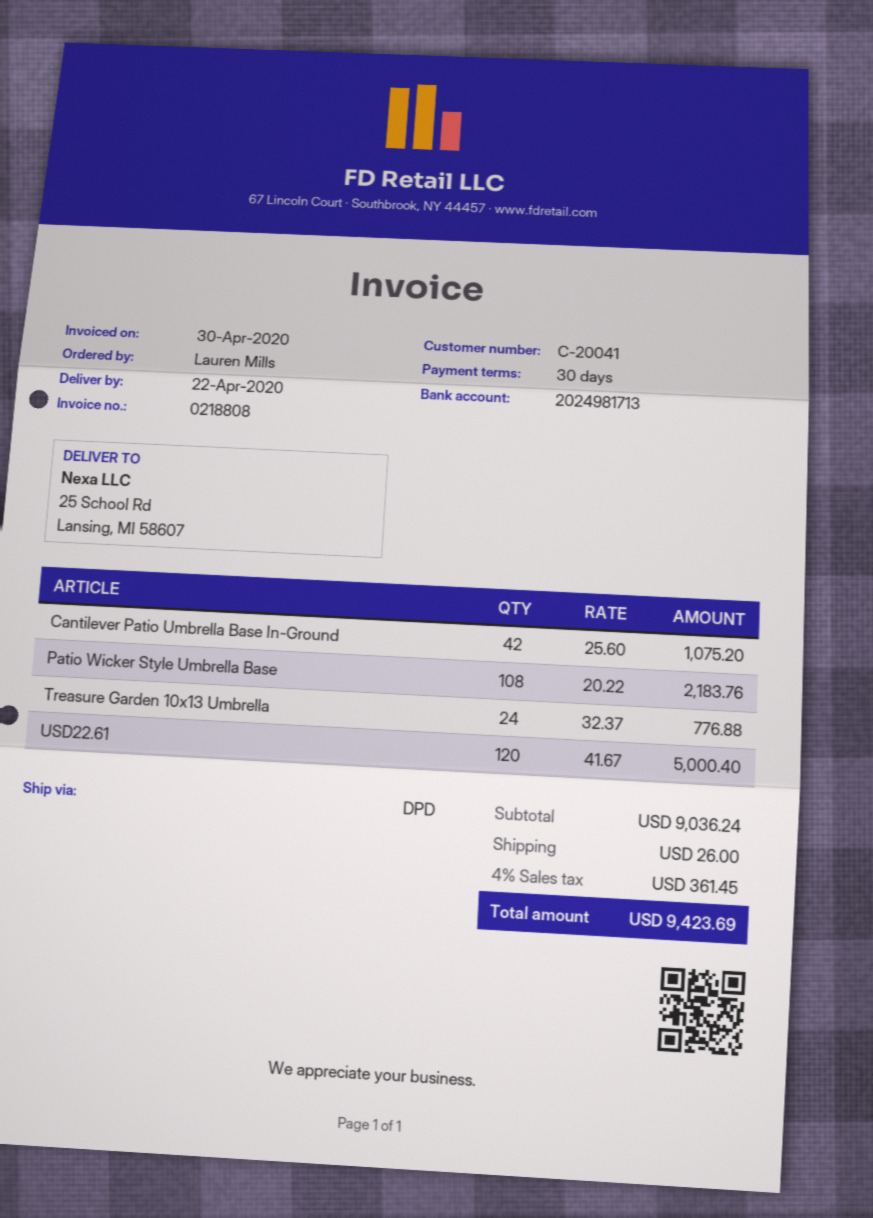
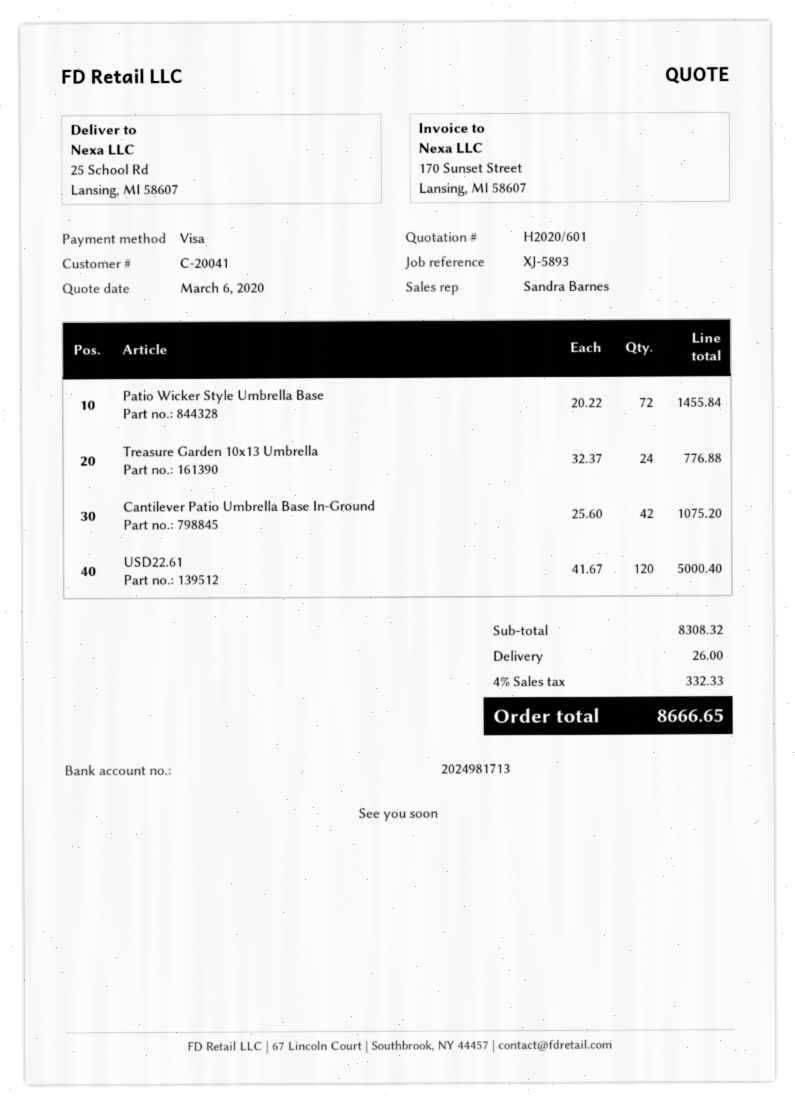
Patio Wicker Style Umbrella Base: 108 x 20.22 = 2183.76 -> 72 x 20.22 = 1455.84
subtotal: 9036.24 -> 8308.32
tax: 4% = 361.45 -> 4% = 332.33
total: 9423.69 -> 8666.65

